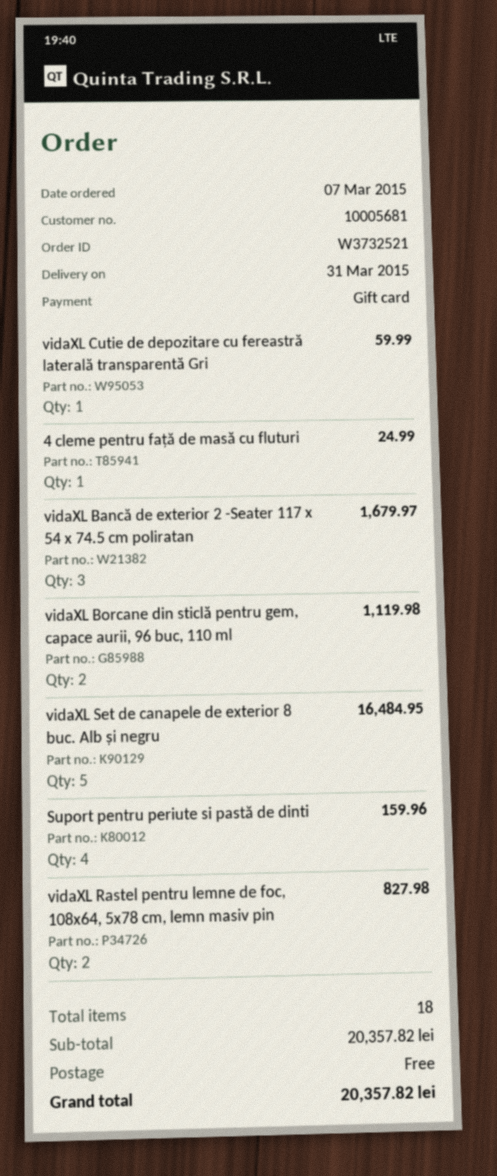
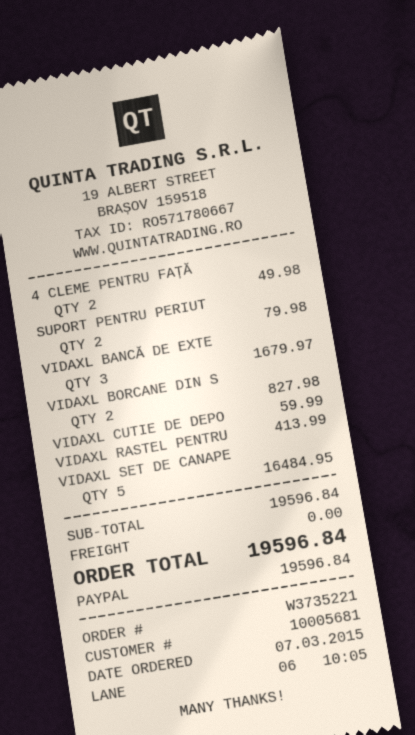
order number: W3732521 -> W3735221
payment method: gift card -> PayPal
4 cleme pentru față de masă cu fluturi: 1 for 24.99 -> 2 for 49.98
vidaXL Borcane din sticlă pentru gem, capace aurii, 96 buc, 110 ml: 2 for 1119.98 -> 2 for 827.98
Suport pentru periute si pastă de dinti: 4 for 159.96 -> 2 for 79.98
vidaXL Rastel pentru lemne de foc, 108x64, 5x78 cm, lemn masiv pin: 2 for 827.98 -> 1 for 413.99
subtotal: 20357.82 -> 19596.84
total: 20357.82 -> 19596.84

